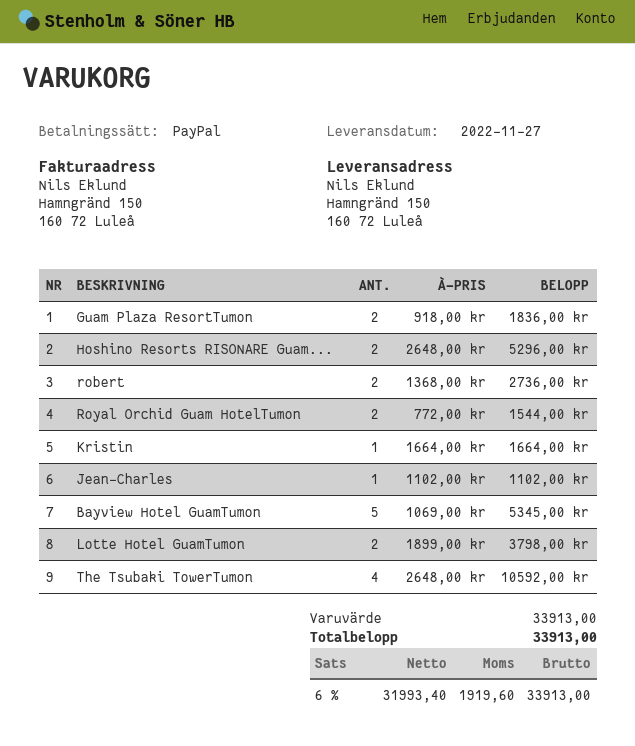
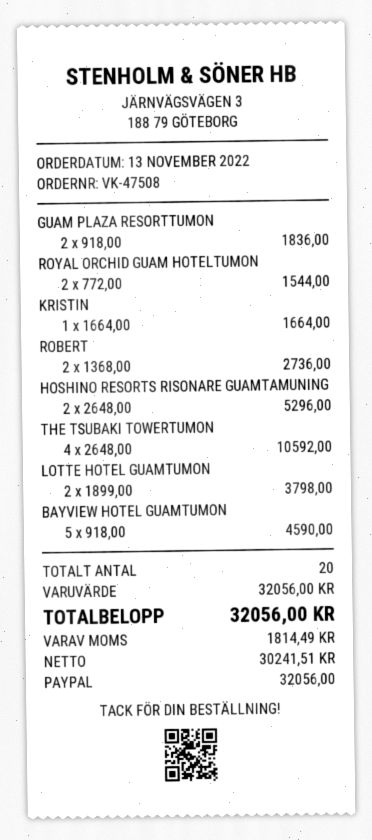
Jean-Charles: 1 x 1102.00 = 1102.00 -> none
Bayview Hotel GuamTumon: 5 x 1069.00 = 5345.00 -> 5 x 918.00 = 4590.00
subtotal: 33913.00 -> 32056.00
net: 31993.40 -> 30241.51
tax: 1919.60 -> 1814.49
total: 33913.00 -> 32056.00

